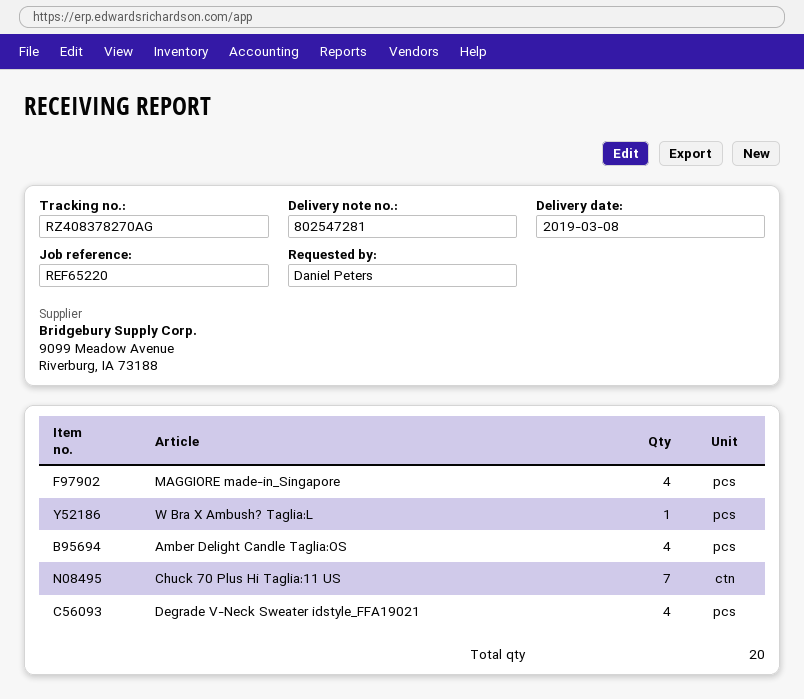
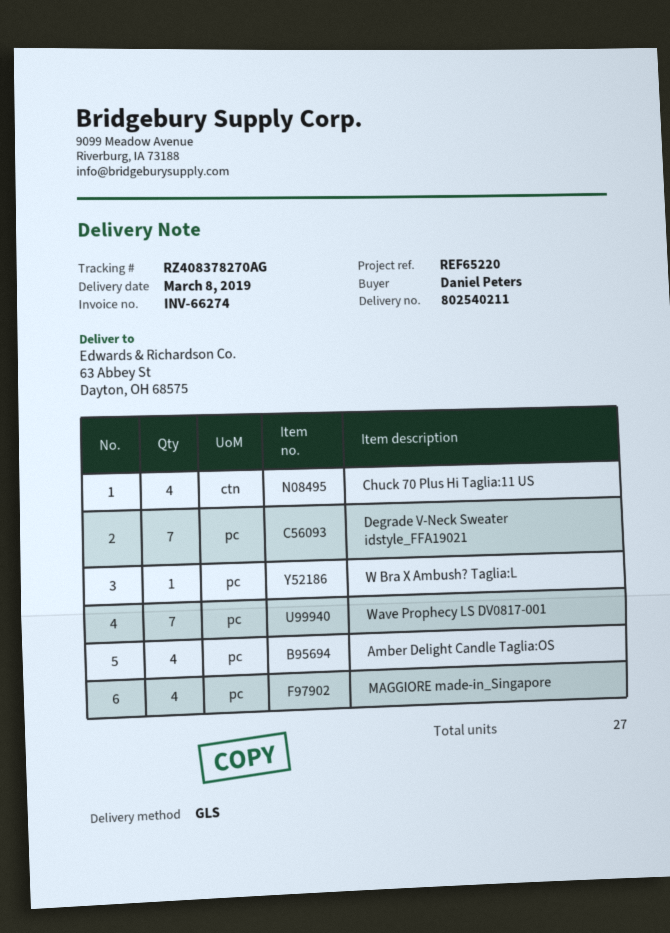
delivery note number: 802547281 -> 802540211
Chuck 70 Plus Hi Taglia:11 US: 7 -> 4
Degrade V-Neck Sweater idstyle_FFA19021: 4 -> 7
Wave Prophecy LS DV0817-001: none -> 7
total quantity: 20 -> 27

